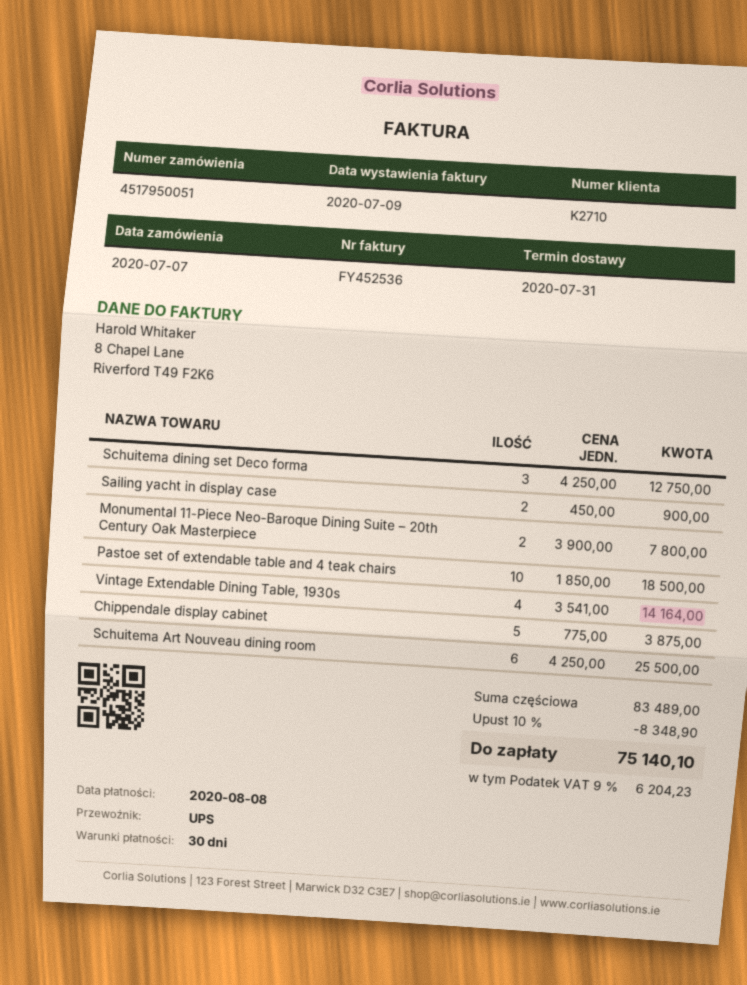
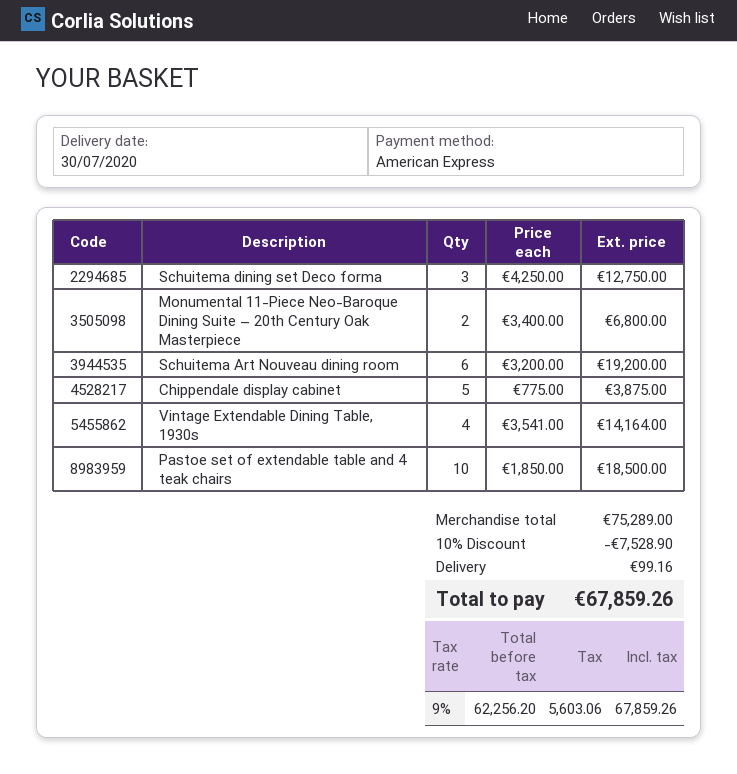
delivery date: 2020-07-31 -> 2020-07-30
Sailing yacht in display case: 2 x 450.00 = 900.00 -> none
Monumental 11-Piece Neo-Baroque Dining Suite – 20th Century Oak Masterpiece: 2 x 3900.00 = 7800.00 -> 2 x 3400.00 = 6800.00
Schuitema Art Nouveau dining room: 6 x 4250.00 = 25500.00 -> 6 x 3200.00 = 19200.00
subtotal: 83489.00 -> 75289.00
discount: 10% = 8348.90 -> 10% = 7528.90
shipping: none -> 99.16
tax: 9% = 6204.23 -> 9% = 5603.06
total: 75140.10 -> 67859.26

